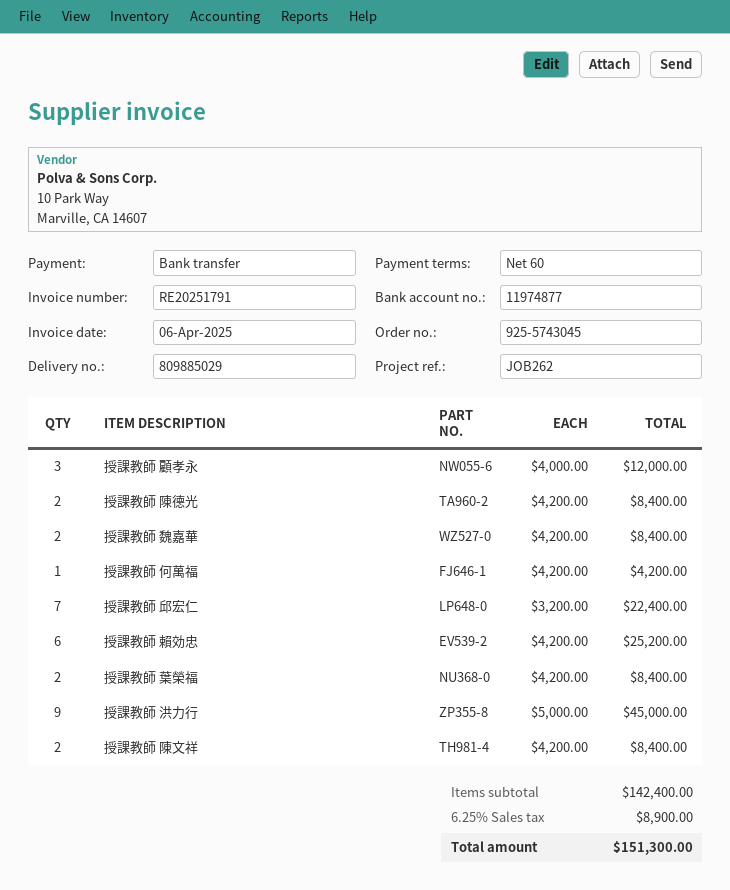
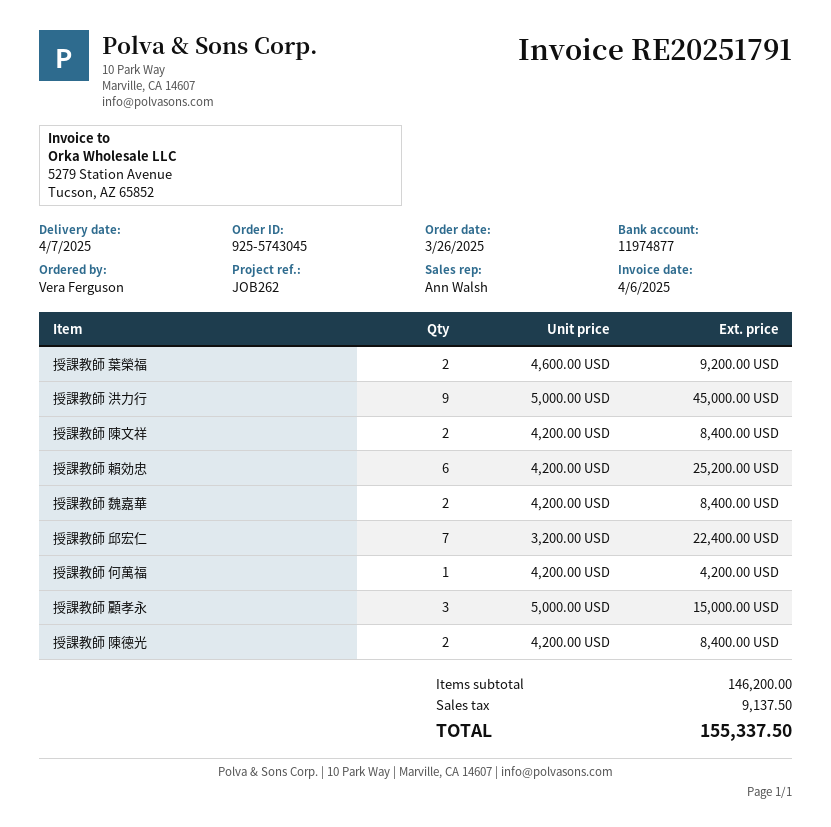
授課教師 顧孝永: 3 x 4000.00 = 12000.00 -> 3 x 5000.00 = 15000.00
授課教師 葉榮福: 2 x 4200.00 = 8400.00 -> 2 x 4600.00 = 9200.00
subtotal: 142400.00 -> 146200.00
tax: 8900.00 -> 9137.50
total: 151300.00 -> 155337.50

